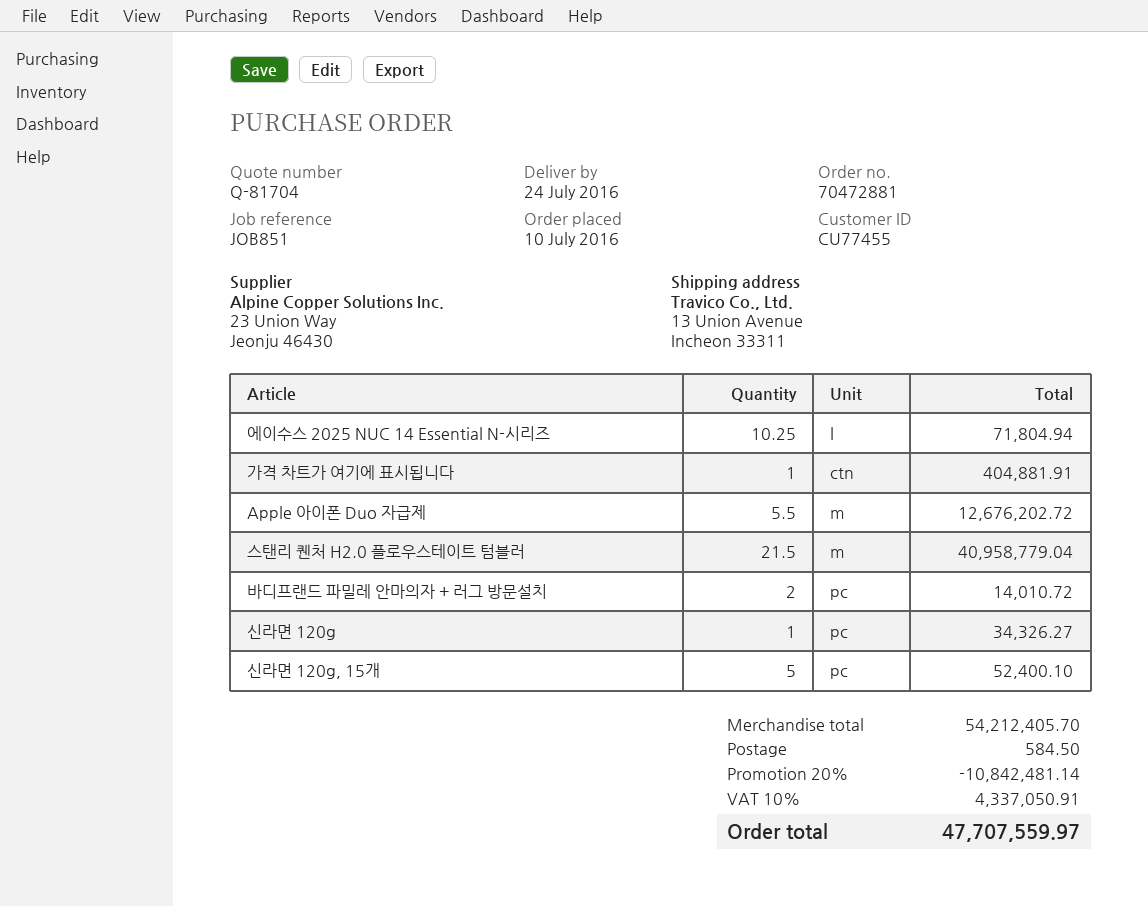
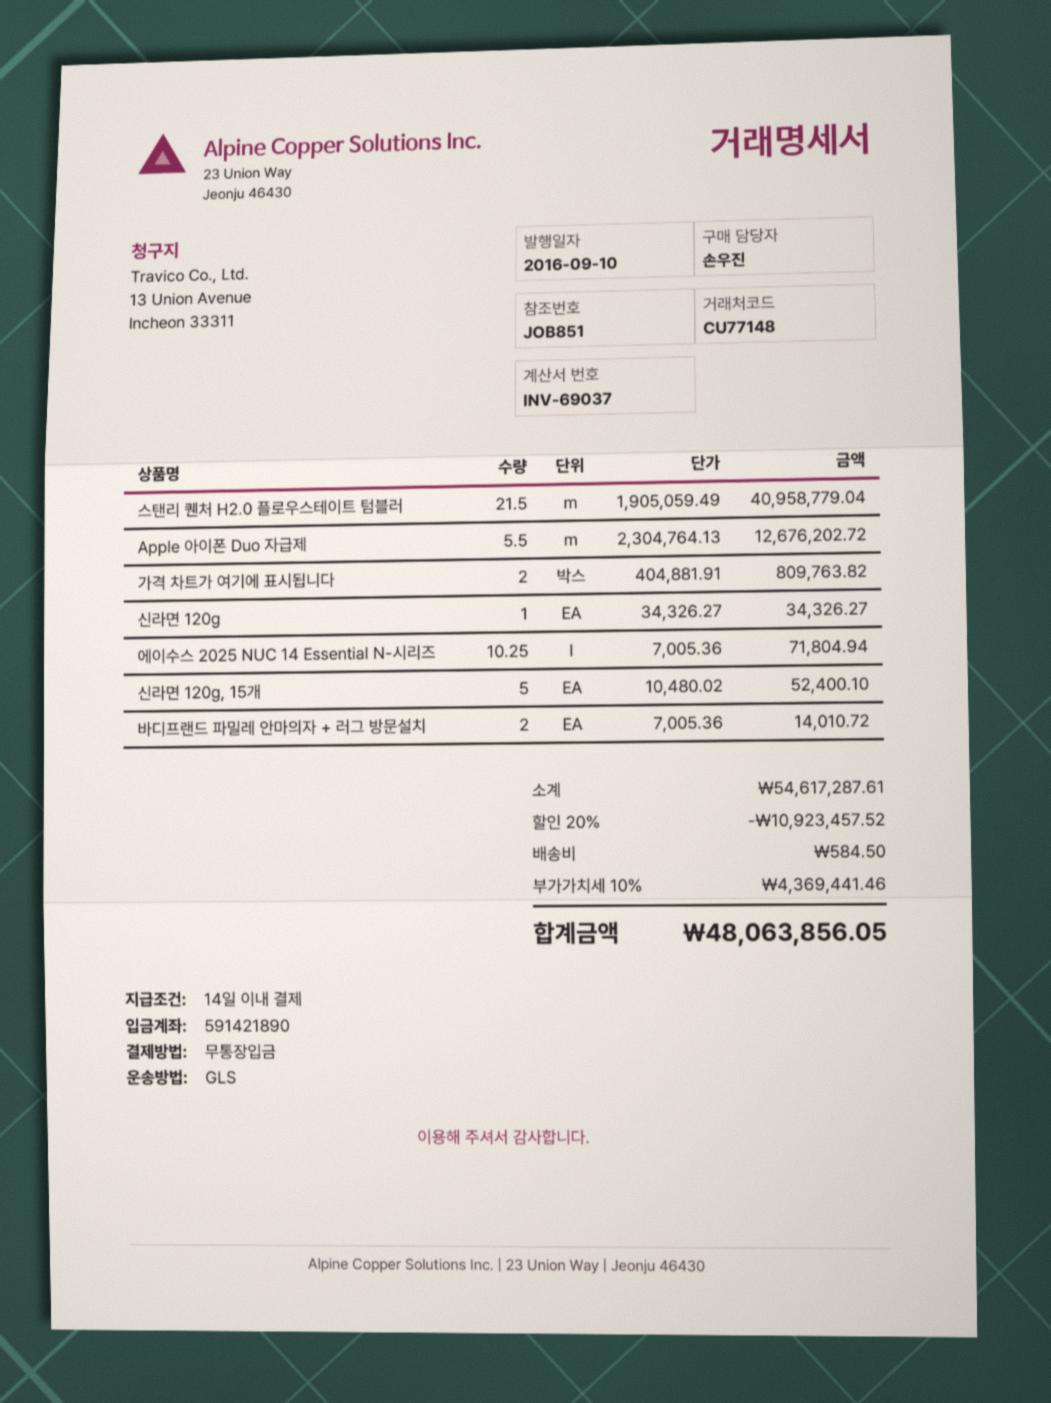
customer number: CU77455 -> CU77148
가격 차트가 여기에 표시됩니다: 1 for 404881.91 -> 2 for 809763.82
subtotal: 54212405.70 -> 54617287.61
discount: 20% = 10842481.14 -> 20% = 10923457.52
tax: 10% = 4337050.91 -> 10% = 4369441.46
total: 47707559.97 -> 48063856.05

